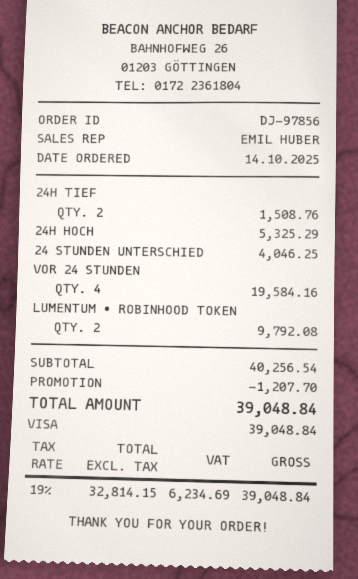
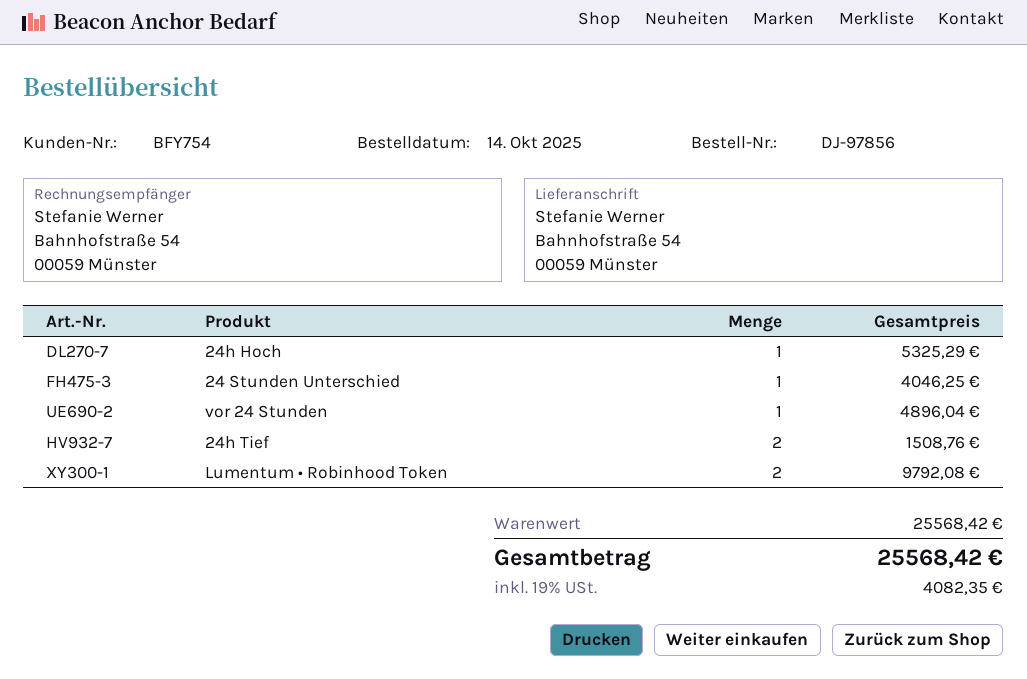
VOR 24 STUNDEN: 4 for 19584.16 -> 1 for 4896.04
subtotal: 40256.54 -> 25568.42
discount: 1207.70 -> none
tax: 19% = 6234.69 -> 19% = 4082.35
total: 39048.84 -> 25568.42

